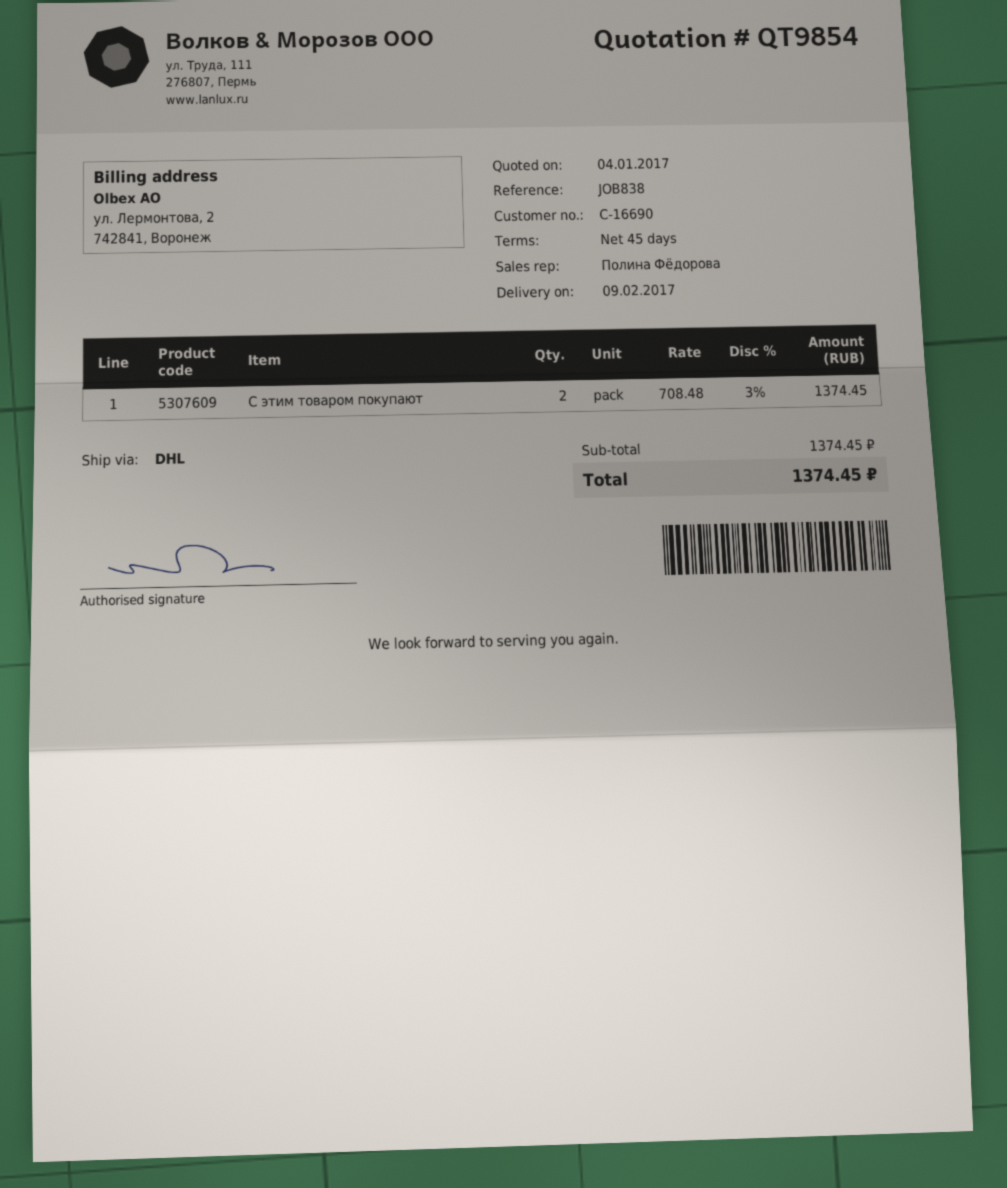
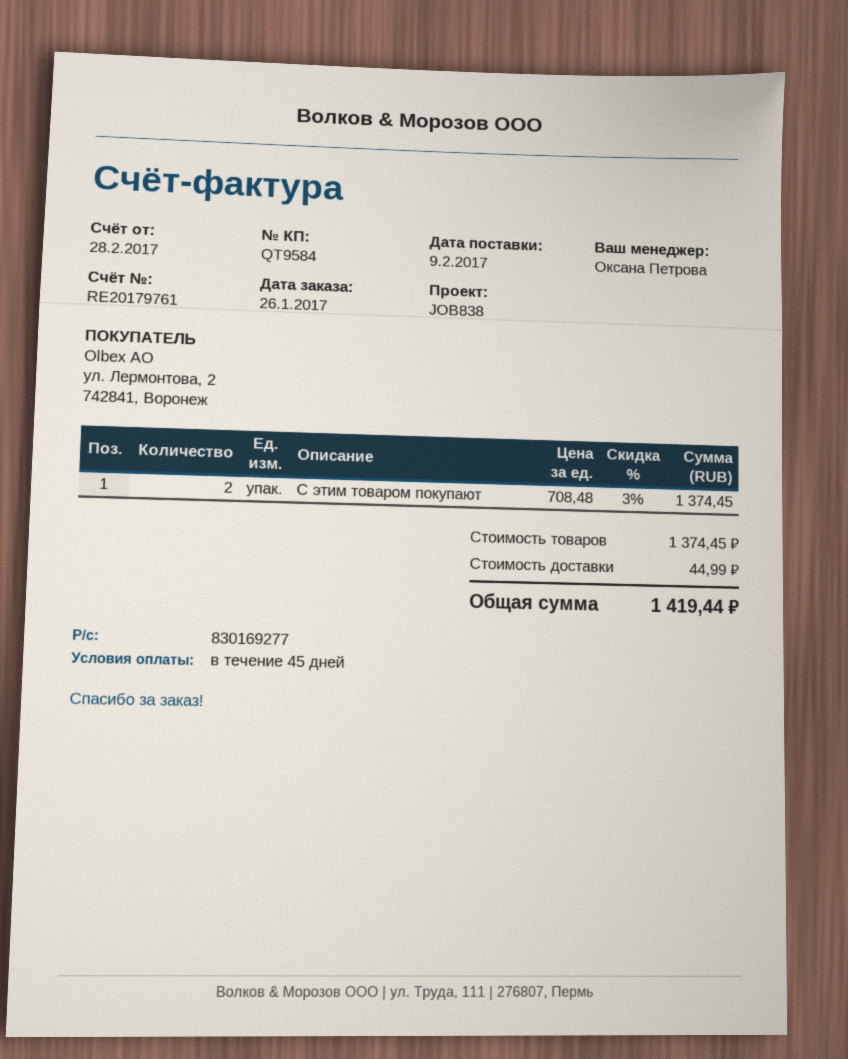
quote number: QT9854 -> QT9584
sales rep: Полина Фёдорова -> Оксана Петрова
shipping: none -> 44.99
total: 1374.45 -> 1419.44

